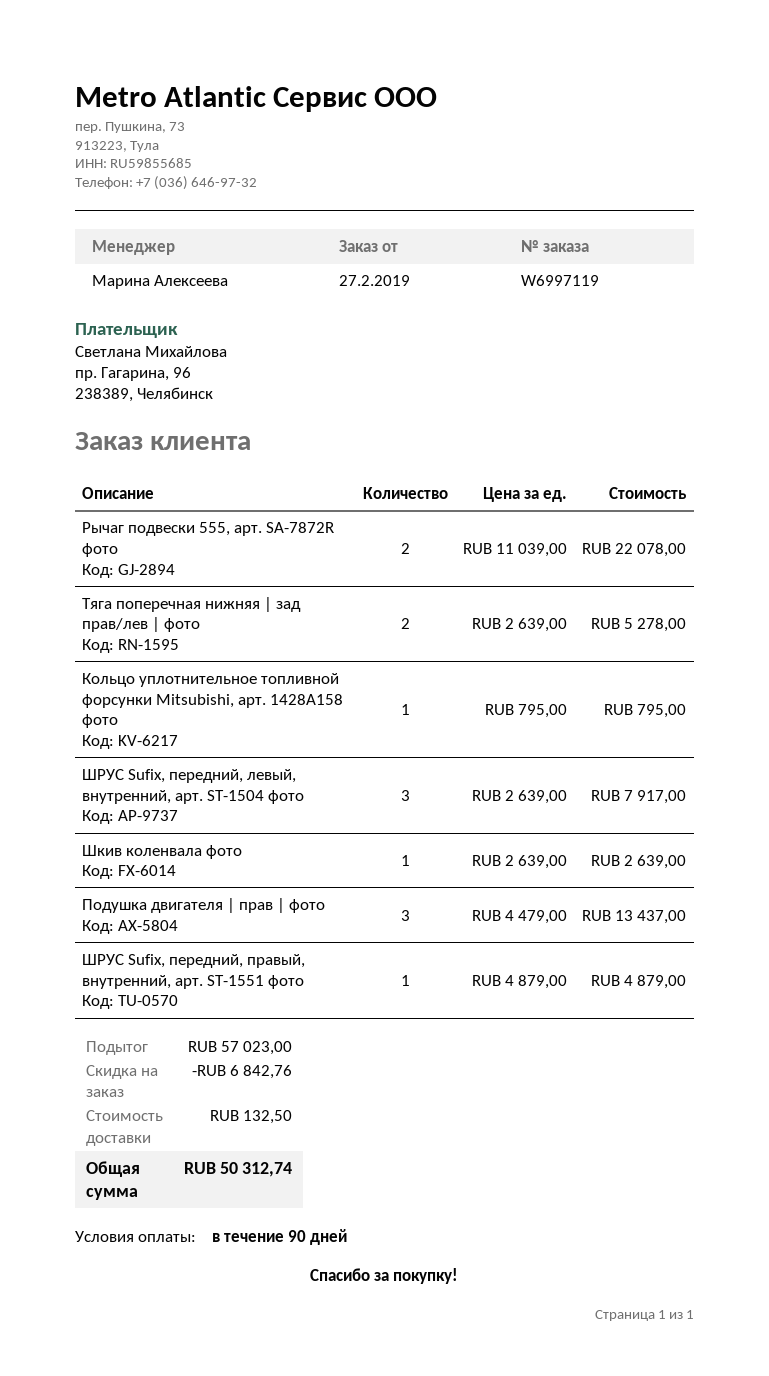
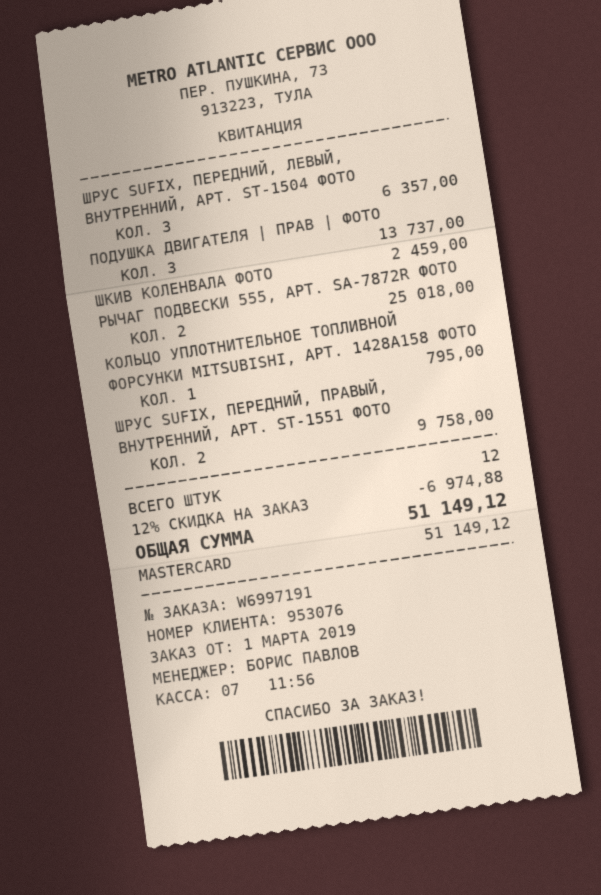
order number: W6997119 -> W6997191
order date: 2019-02-27 -> 2019-03-01
sales rep: Марина Алексеева -> БОРИС ПАВЛОВ
Рычаг подвески 555, арт. SA-7872R фото: 2 for 22078.00 -> 2 for 25018.00
Тяга поперечная нижняя | зад прав/лев | фото: 2 for 5278.00 -> none
ШРУС Sufix, передний, левый, внутренний, арт. ST-1504 фото: 3 for 7917.00 -> 3 for 6357.00
Шкив коленвала фото: 1 for 2639.00 -> 1 for 2459.00
Подушка двигателя | прав | фото: 3 for 13437.00 -> 3 for 13737.00
ШРУС Sufix, передний, правый, внутренний, арт. ST-1551 фото: 1 for 4879.00 -> 2 for 9758.00
discount: 6842.76 -> 6974.88
shipping: 132.50 -> none
total: 50312.74 -> 51149.12

